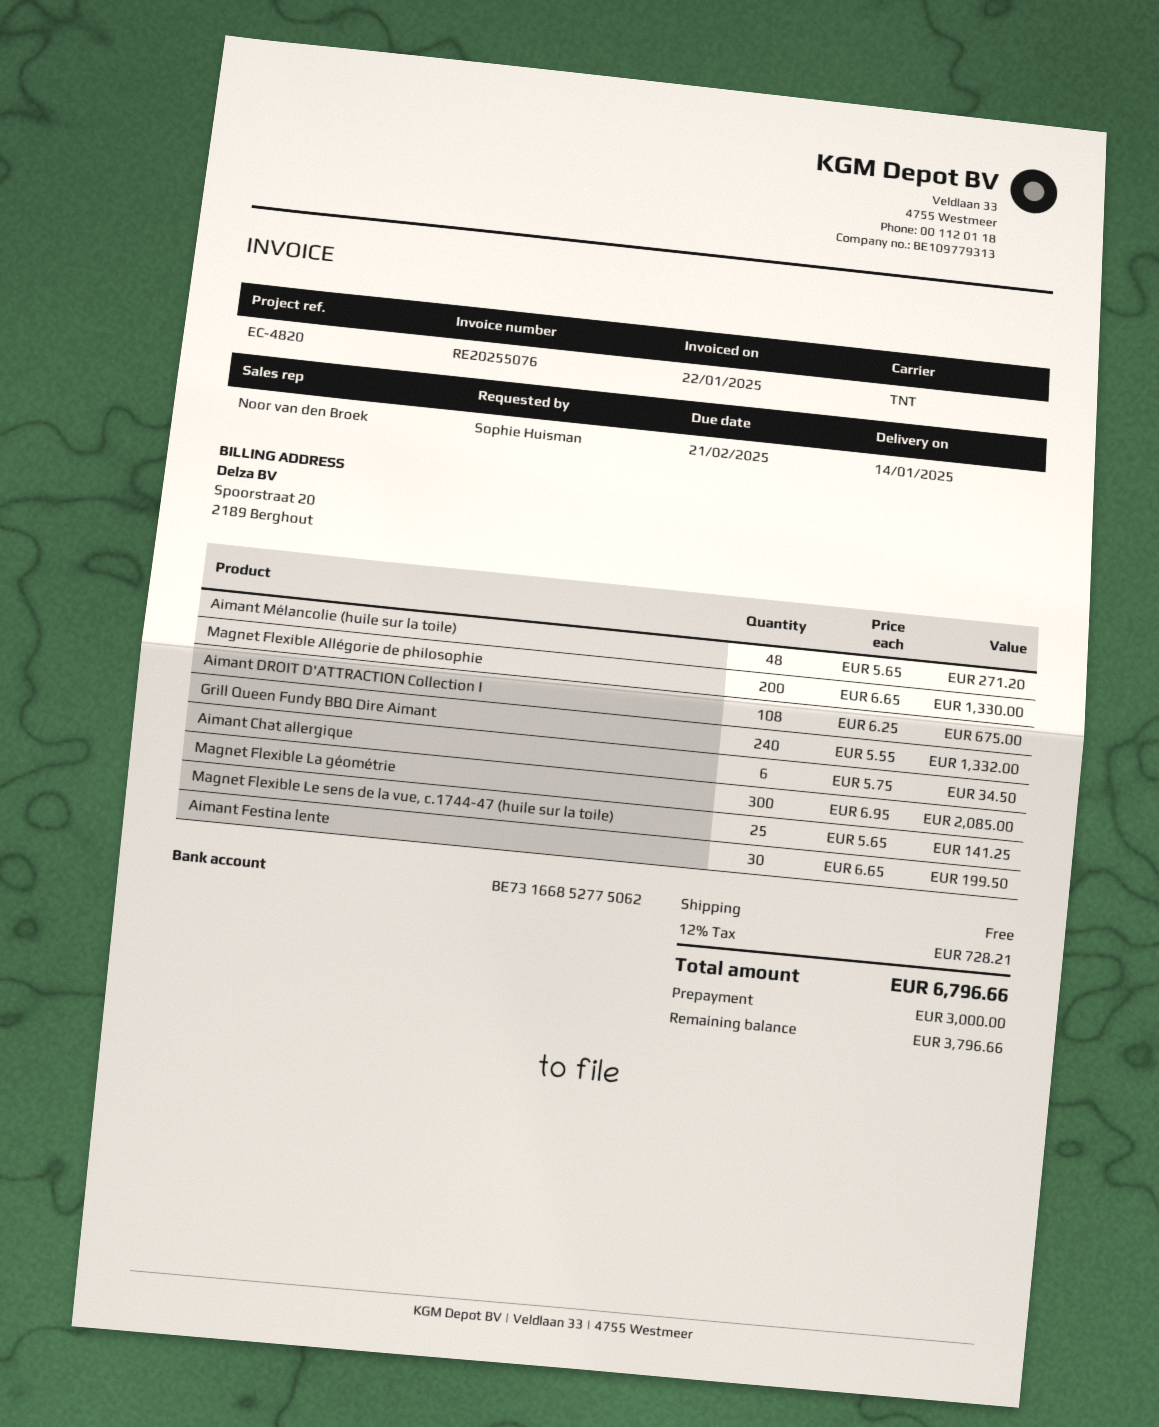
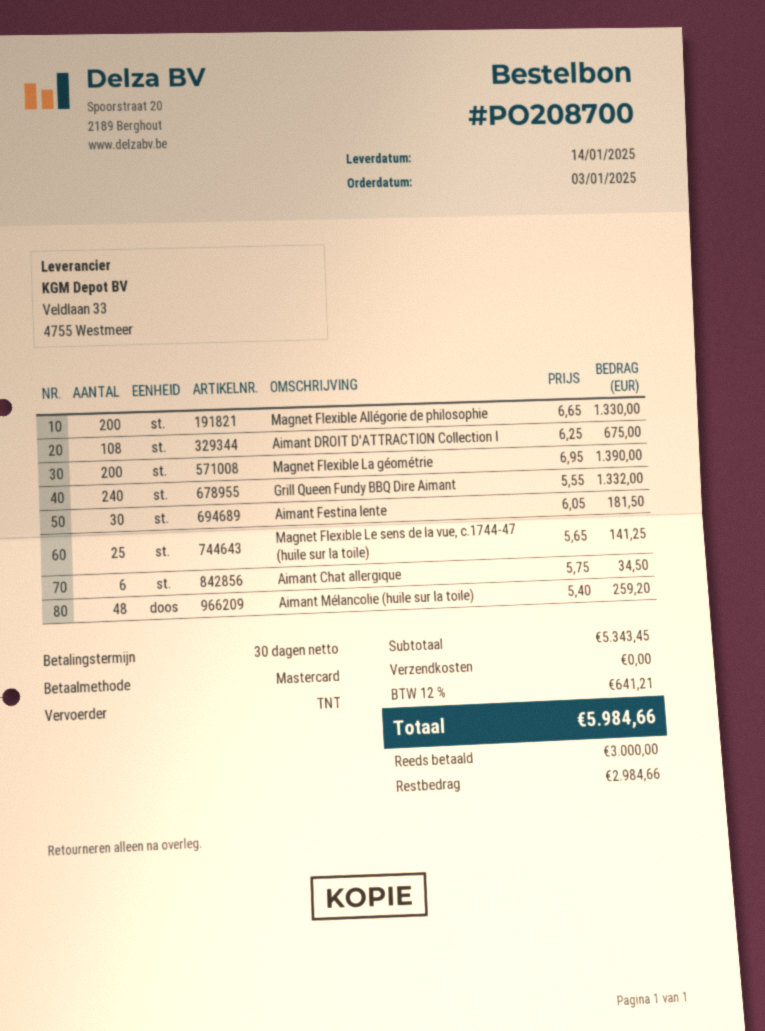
Aimant Mélancolie (huile sur la toile): 48 x 5.65 = 271.20 -> 48 x 5.40 = 259.20
Magnet Flexible La géométrie: 300 x 6.95 = 2085.00 -> 200 x 6.95 = 1390.00
Aimant Festina lente: 30 x 6.65 = 199.50 -> 30 x 6.05 = 181.50
tax: 12% = 728.21 -> 12% = 641.21
total: 6796.66 -> 5984.66
balance: 3796.66 -> 2984.66

